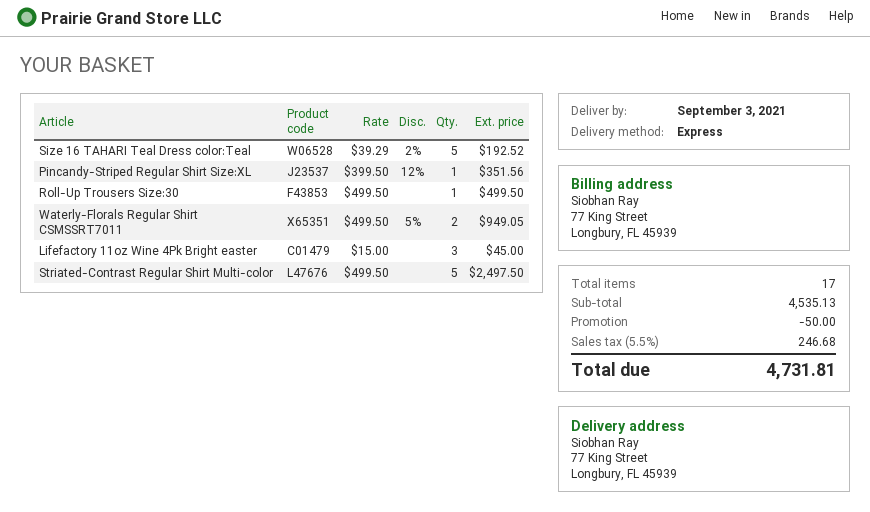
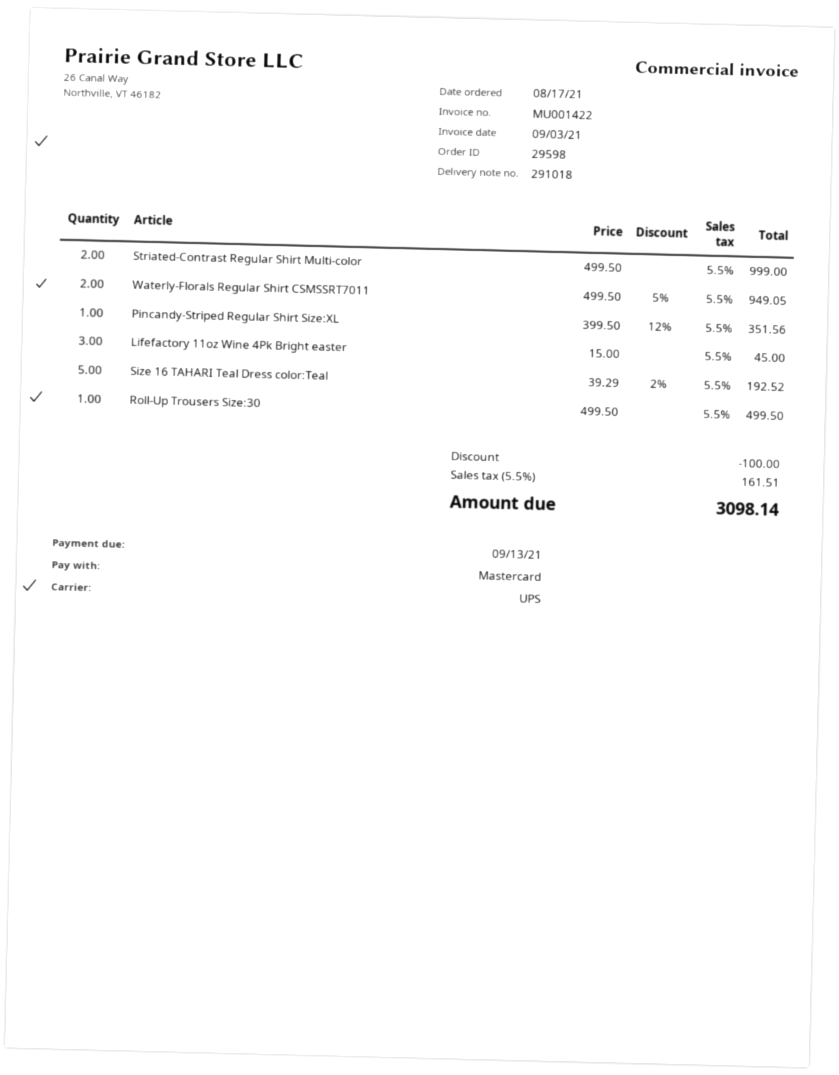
shipping method: express -> UPS
Striated-Contrast Regular Shirt Multi-color: 5 x 499.50 = 2497.50 -> 2 x 499.50 = 999.00
discount: 50.00 -> 100.00
tax: 5.5% = 246.68 -> 5.5% = 161.51
total: 4731.81 -> 3098.14

